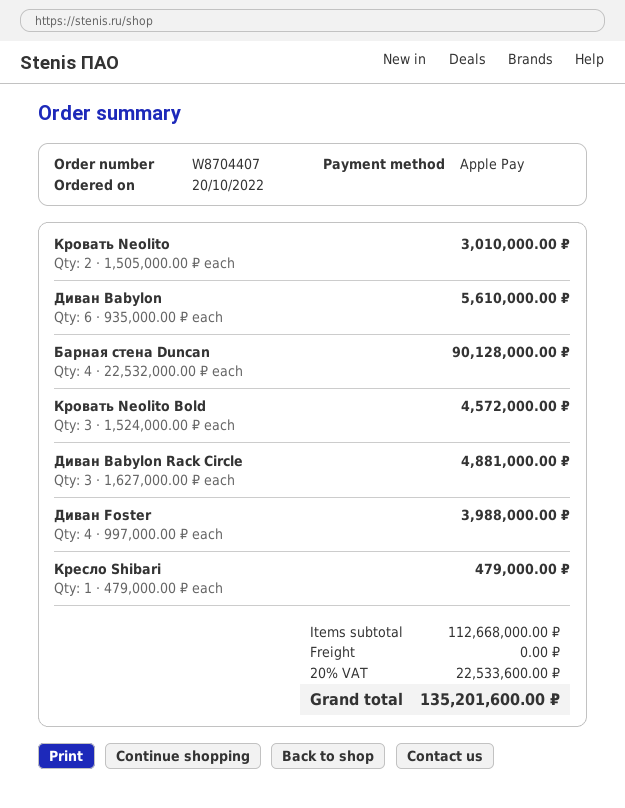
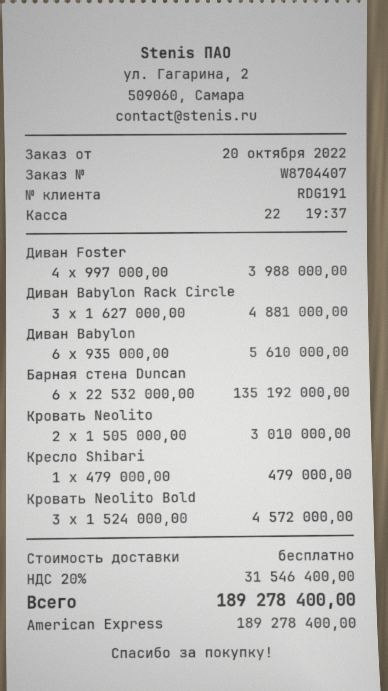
payment method: Apple Pay -> American Express
Барная стена Duncan: 4 x 22532000.00 = 90128000.00 -> 6 x 22532000.00 = 135192000.00
tax: 20% = 22533600.00 -> 20% = 31546400.00
total: 135201600.00 -> 189278400.00

